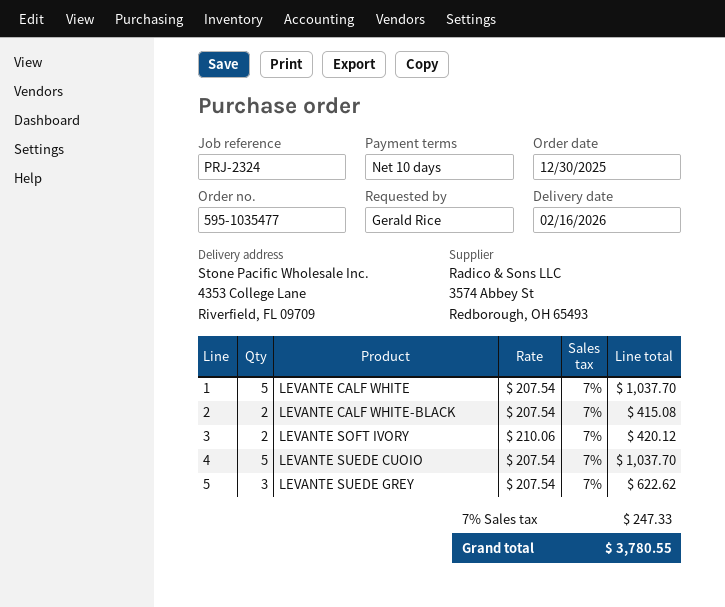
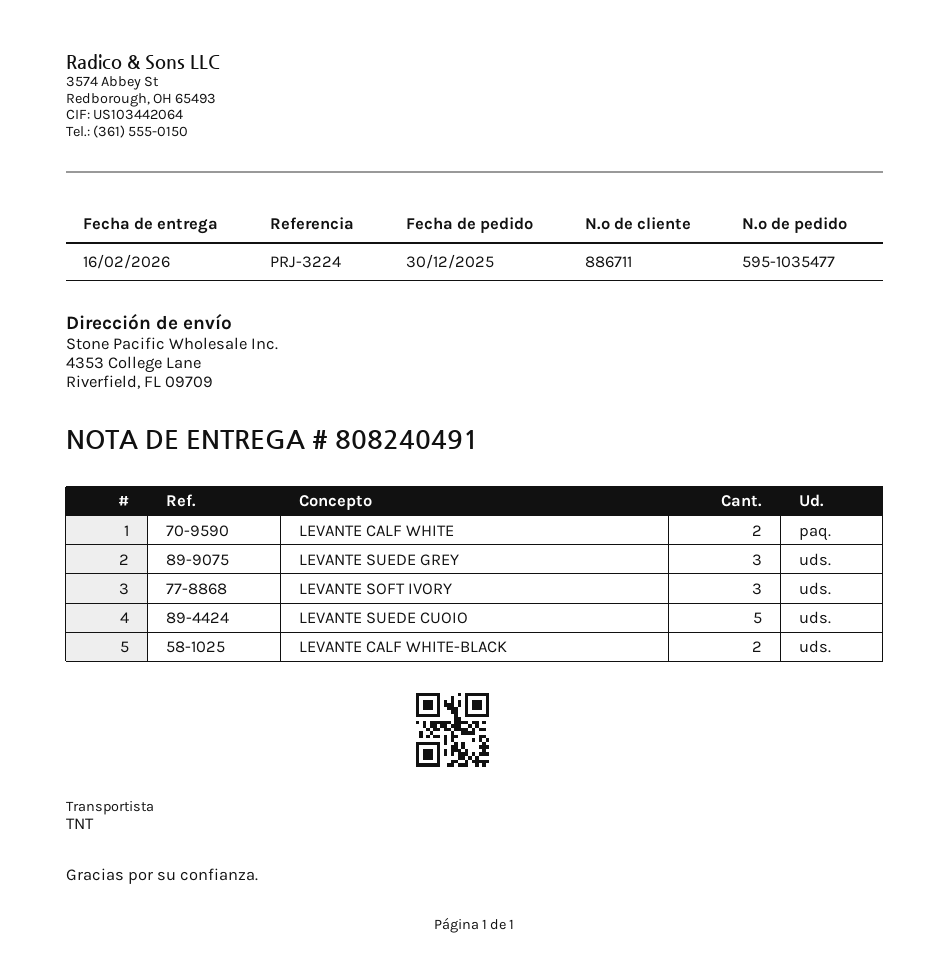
reference: PRJ-2324 -> PRJ-3224
LEVANTE CALF WHITE: 5 -> 2
LEVANTE SOFT IVORY: 2 -> 3

